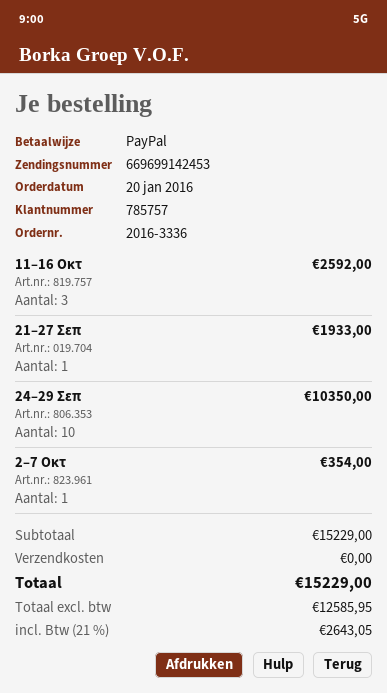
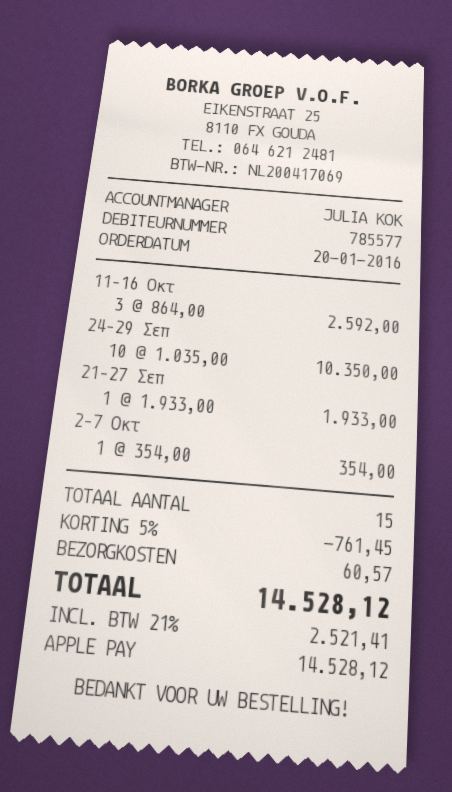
customer number: 785757 -> 785577
payment method: PayPal -> Apple Pay
discount: none -> 5% = 761.45
shipping: 0.00 -> 60.57
tax: 21% = 2643.05 -> 21% = 2521.41
total: 15229.00 -> 14528.12

